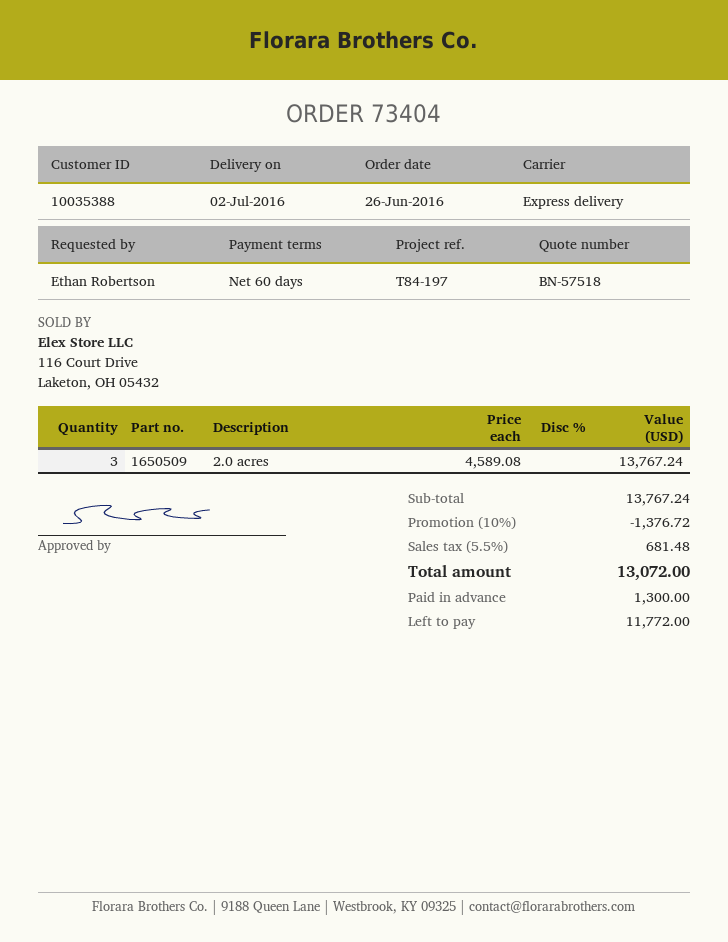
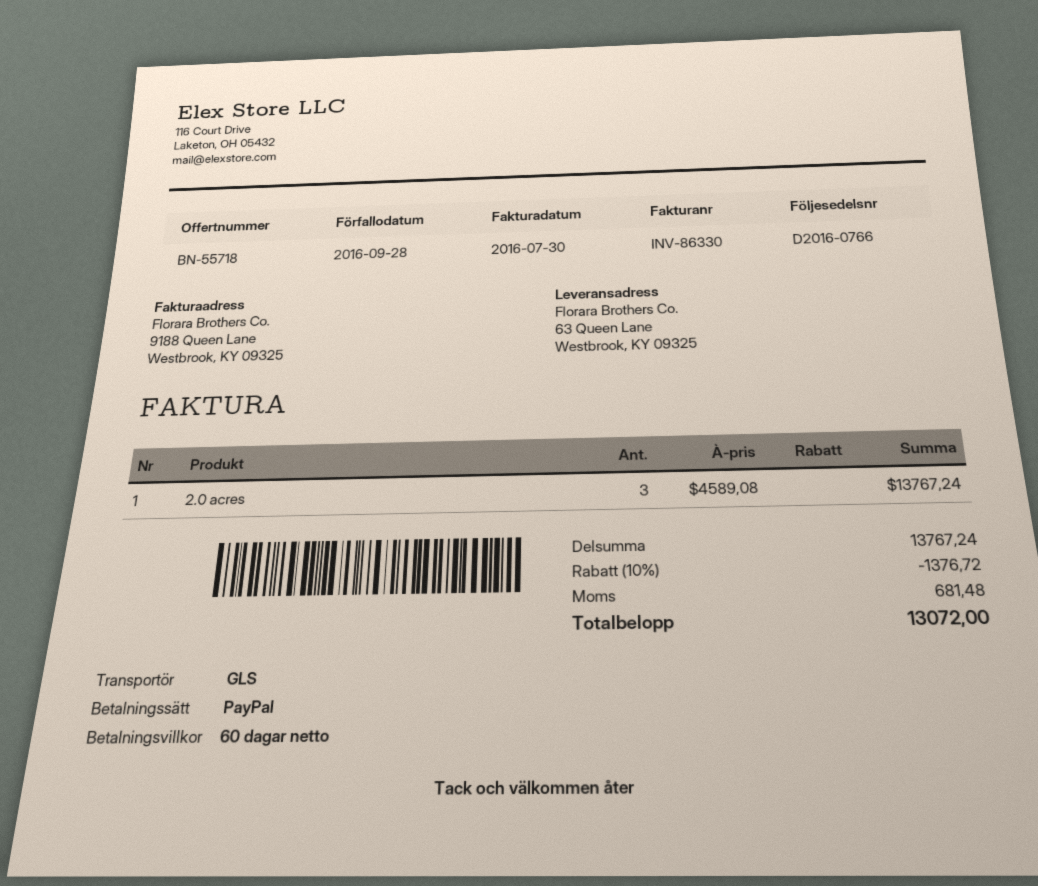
quote number: BN-57518 -> BN-55718
shipping method: express -> GLS

